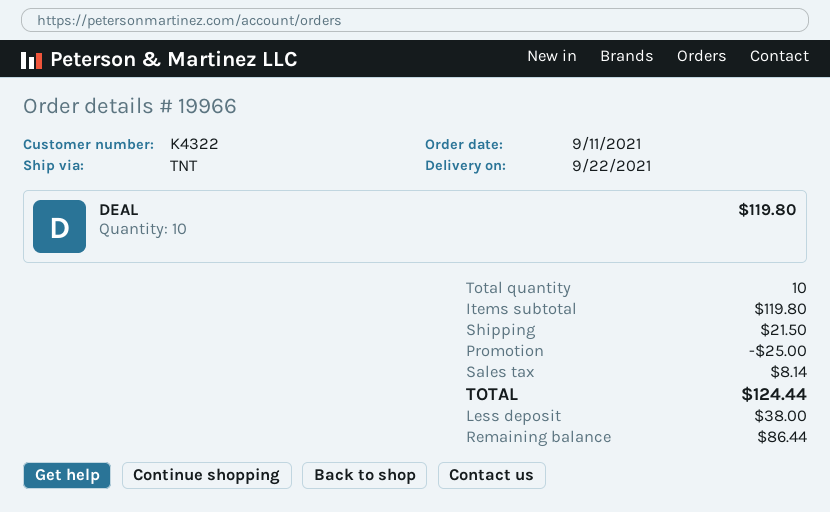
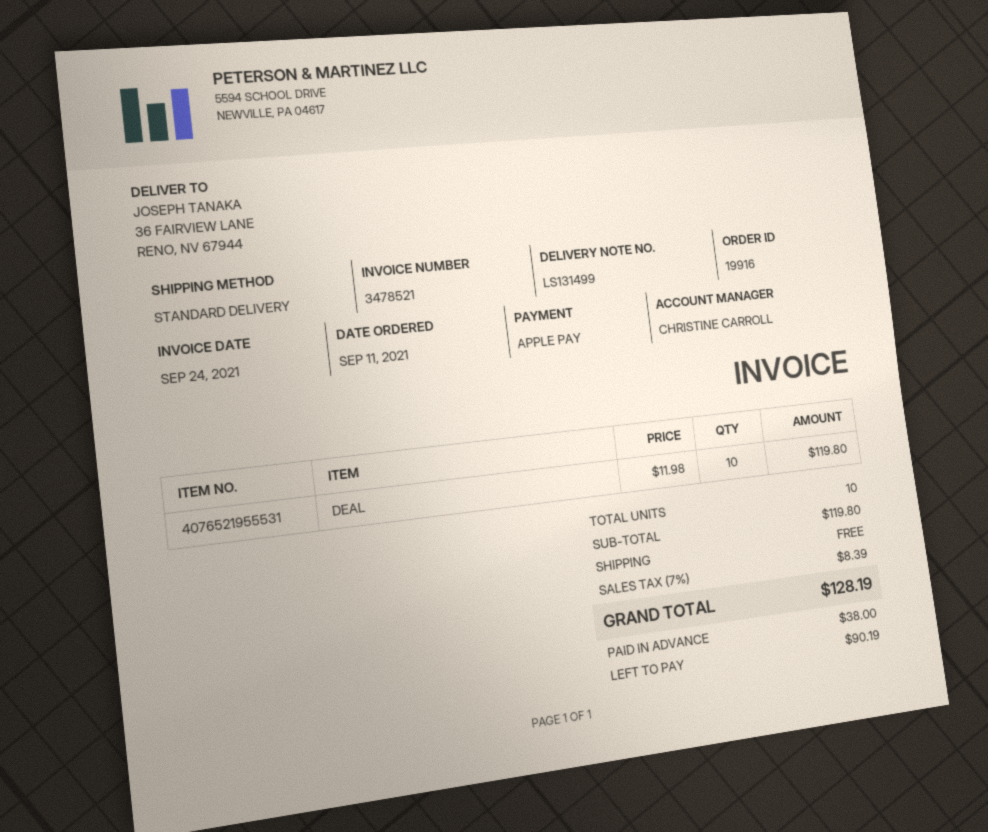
order number: 19966 -> 19916
shipping method: TNT -> standard
discount: 25.00 -> none
shipping: 21.50 -> 0.00
tax: 8.14 -> 8.39
total: 124.44 -> 128.19
balance: 86.44 -> 90.19

